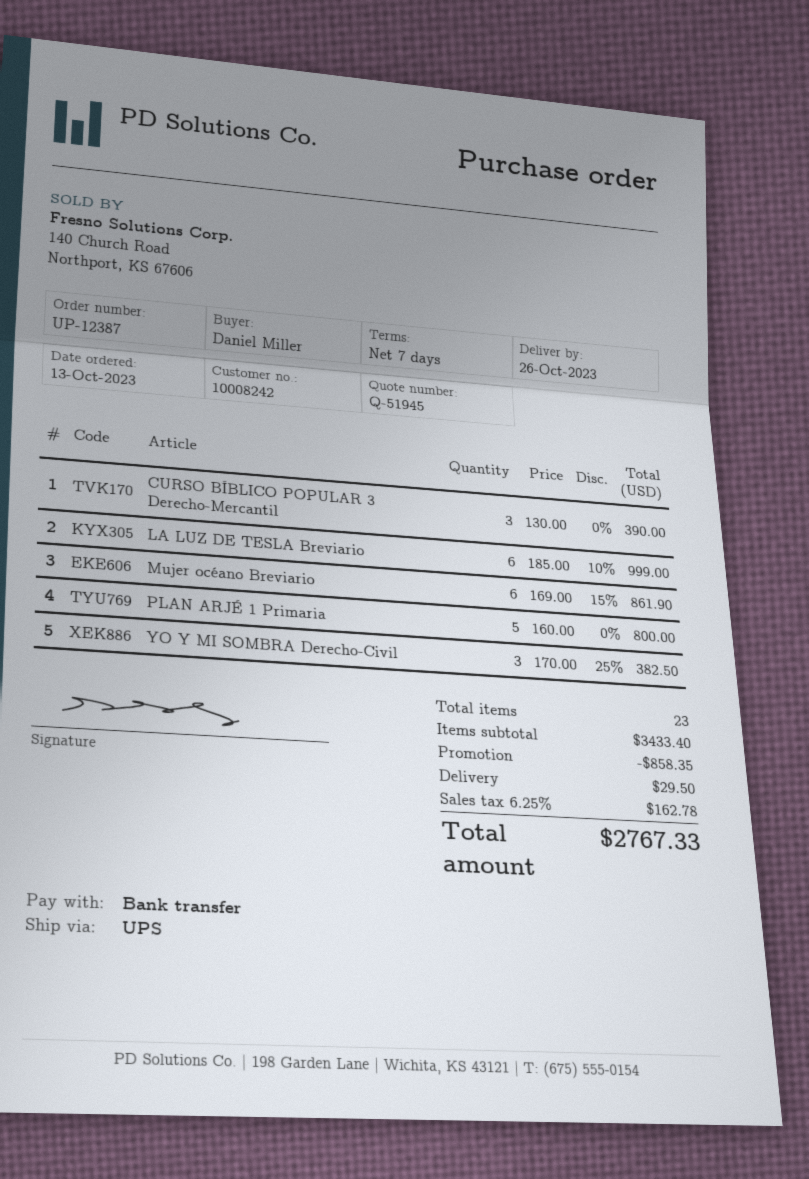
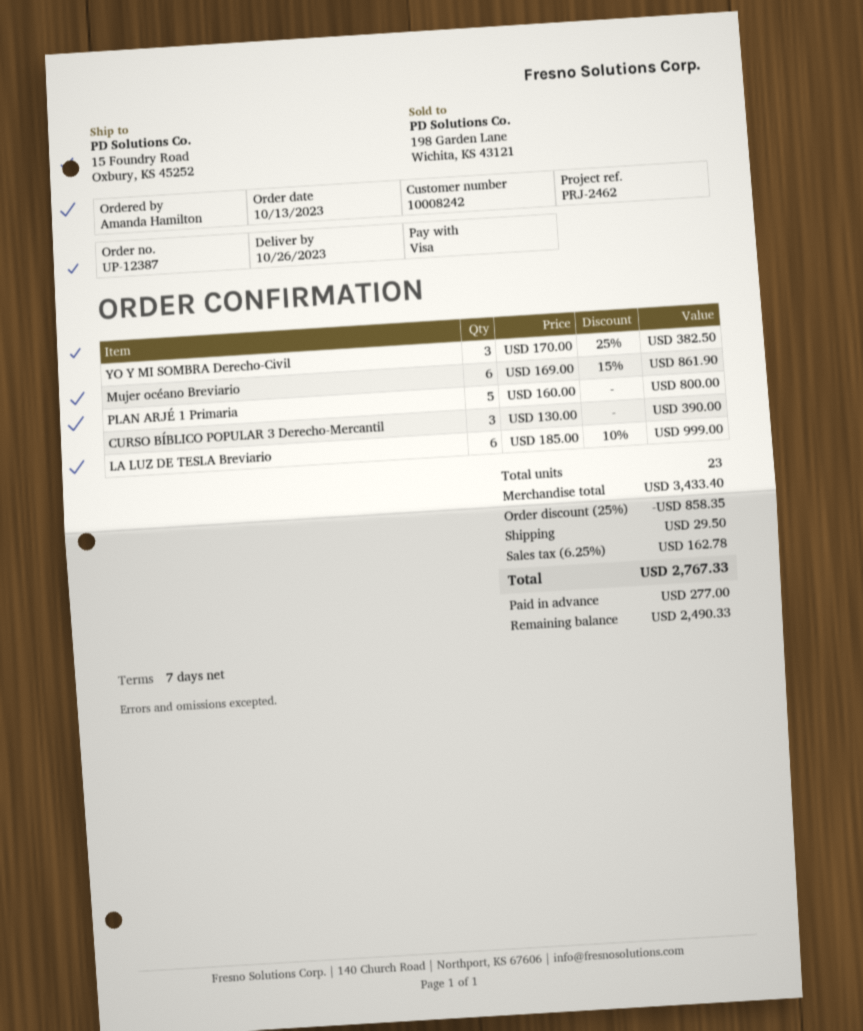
ordered by: Daniel Miller -> Amanda Hamilton
payment method: bank transfer -> Visa

